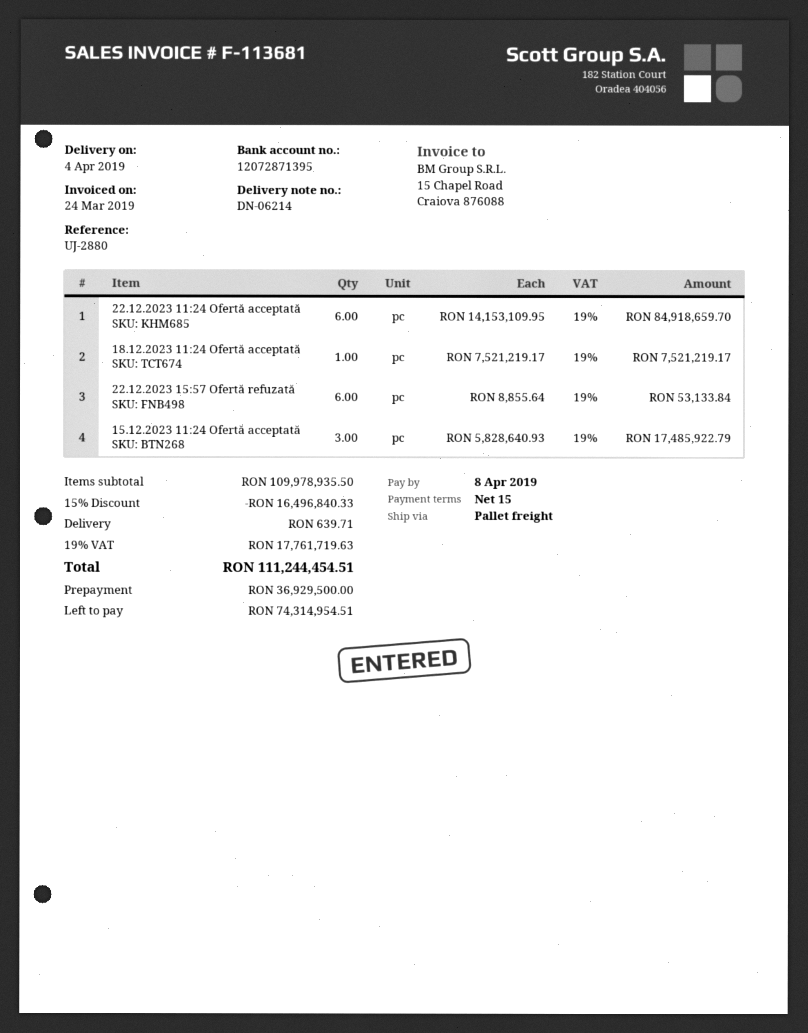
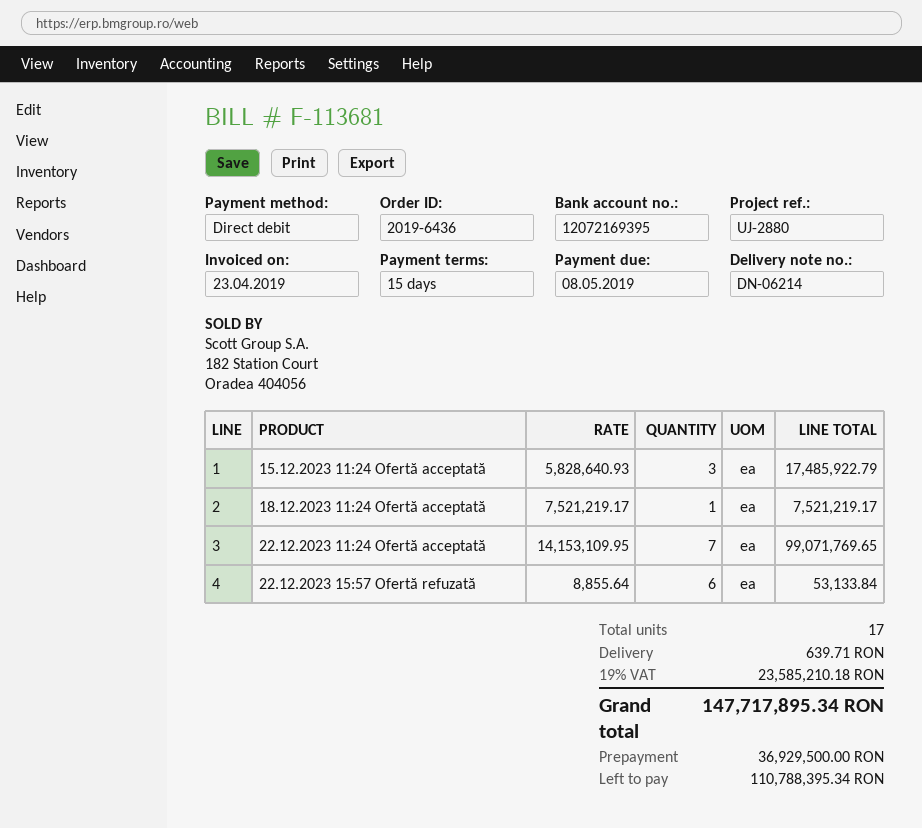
invoice date: 2019-03-24 -> 2019-04-23
due date: 2019-04-08 -> 2019-05-08
bank account: 12072871395 -> 12072169395
22.12.2023 11:24 Ofertă acceptată: 6 x 14153109.95 = 84918659.70 -> 7 x 14153109.95 = 99071769.65
discount: 15% = 16496840.33 -> none
tax: 19% = 17761719.63 -> 19% = 23585210.18
total: 111244454.51 -> 147717895.34
balance: 74314954.51 -> 110788395.34

